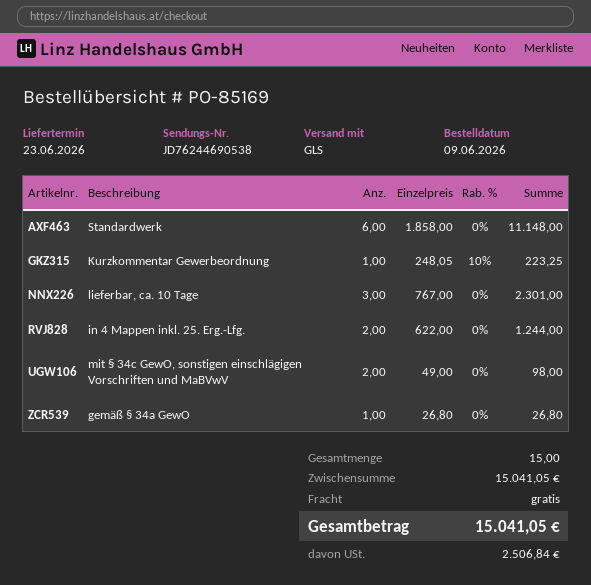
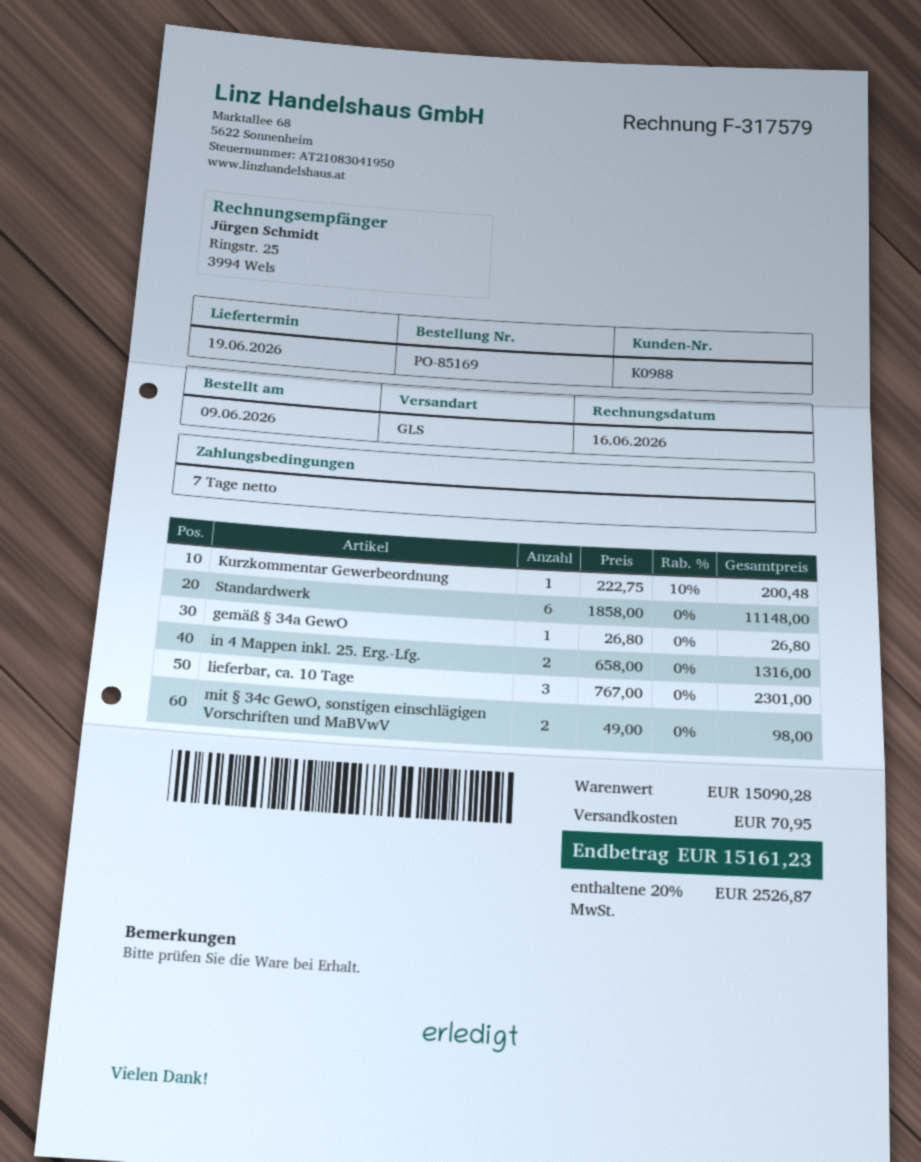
delivery date: 2026-06-23 -> 2026-06-19
Kurzkommentar Gewerbeordnung: 1 x 248.05 - 10% = 223.25 -> 1 x 222.75 - 10% = 200.48
in 4 Mappen inkl. 25. Erg.-Lfg.: 2 x 622.00 = 1244.00 -> 2 x 658.00 = 1316.00
subtotal: 15041.05 -> 15090.28
shipping: 0.00 -> 70.95
tax: 2506.84 -> 2526.87
total: 15041.05 -> 15161.23

